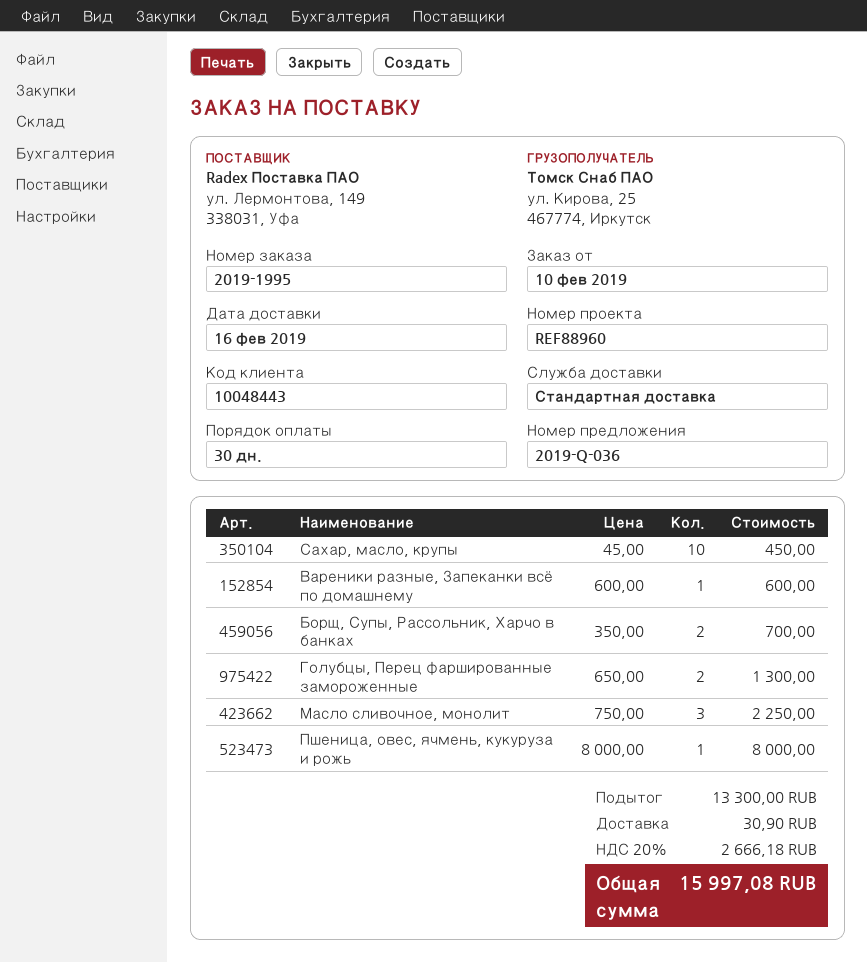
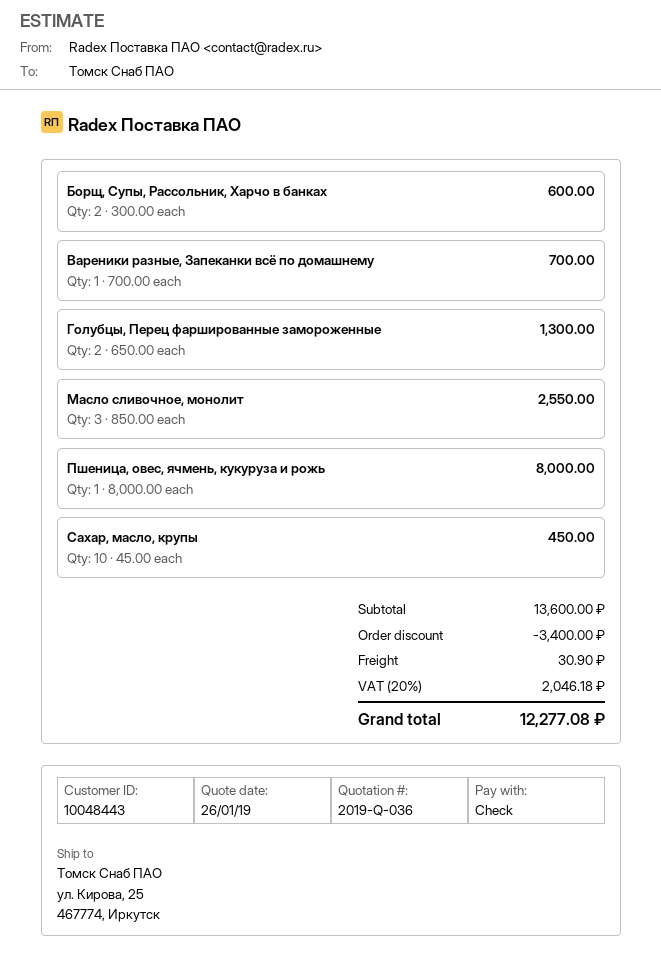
Вареники разные, Запеканки всё по домашнему: 1 x 600.00 = 600.00 -> 1 x 700.00 = 700.00
Борщ, Супы, Рассольник, Харчо в банках: 2 x 350.00 = 700.00 -> 2 x 300.00 = 600.00
Масло сливочное, монолит: 3 x 750.00 = 2250.00 -> 3 x 850.00 = 2550.00
subtotal: 13300.00 -> 13600.00
discount: none -> 3400.00
tax: 20% = 2666.18 -> 20% = 2046.18
total: 15997.08 -> 12277.08

